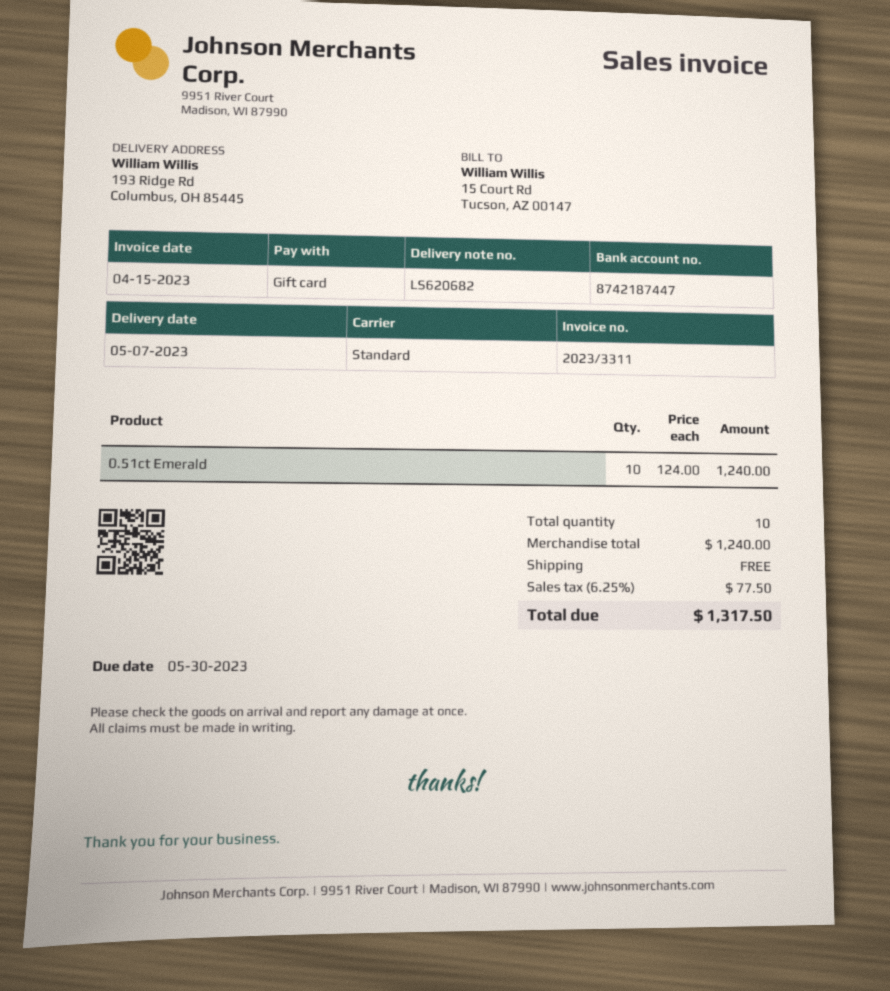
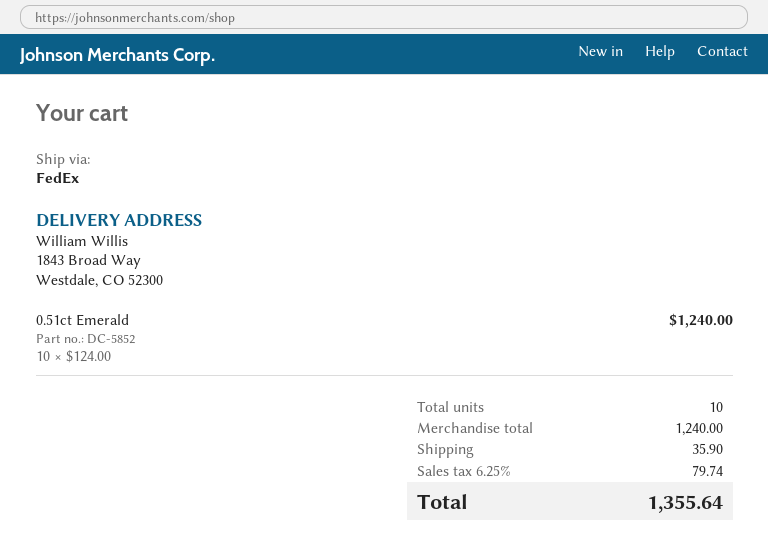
shipping method: standard -> FedEx
ship to: 193 Ridge Rd, Columbus, OH 85445 -> 1843 Broad Way, Westdale, CO 52300
shipping: 0.00 -> 35.90
tax: 6.25% = 77.50 -> 6.25% = 79.74
total: 1317.50 -> 1355.64

